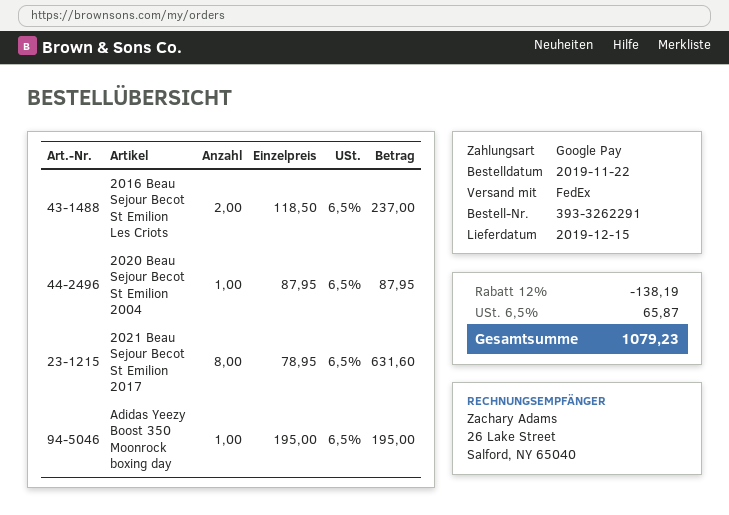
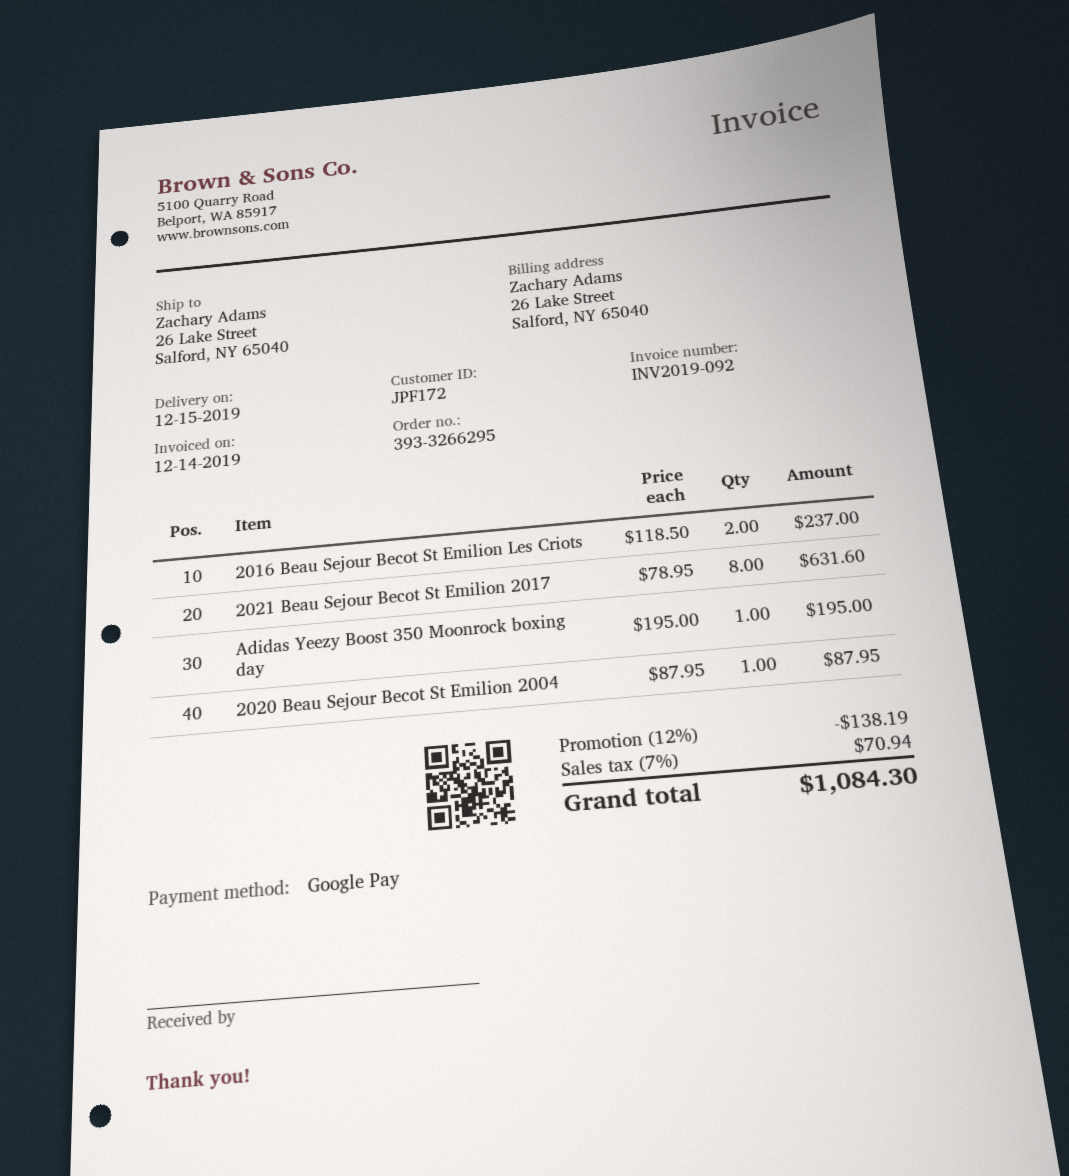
order number: 393-3262291 -> 393-3266295
tax: 6.5% = 65.87 -> 7% = 70.94
total: 1079.23 -> 1084.30

